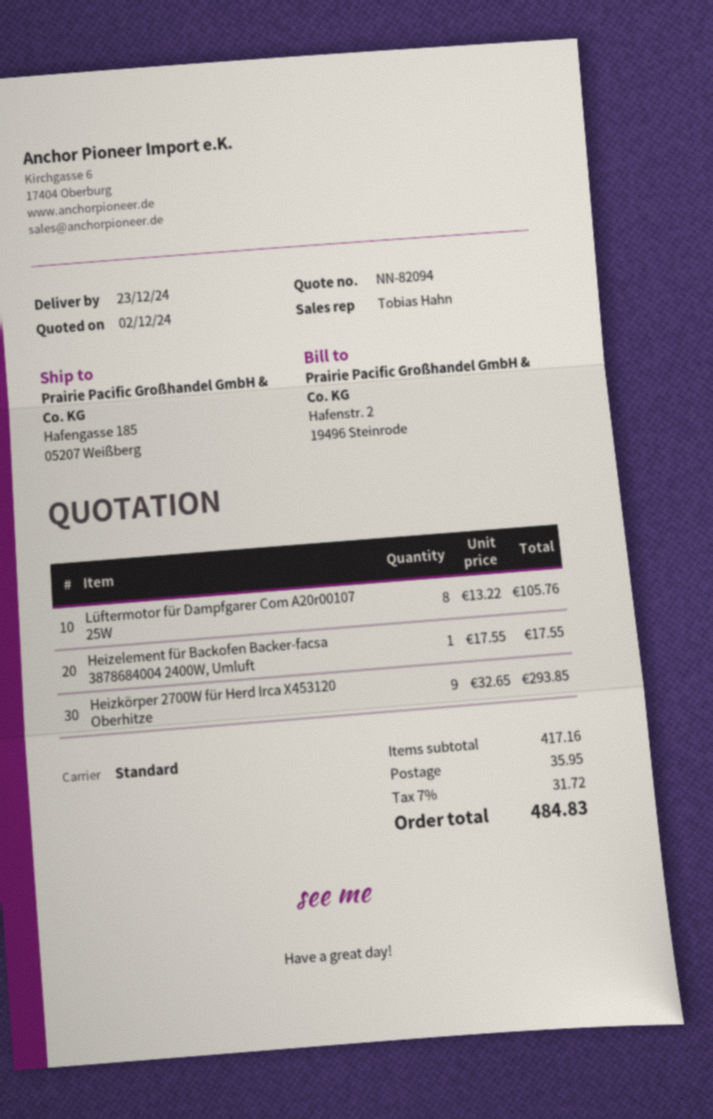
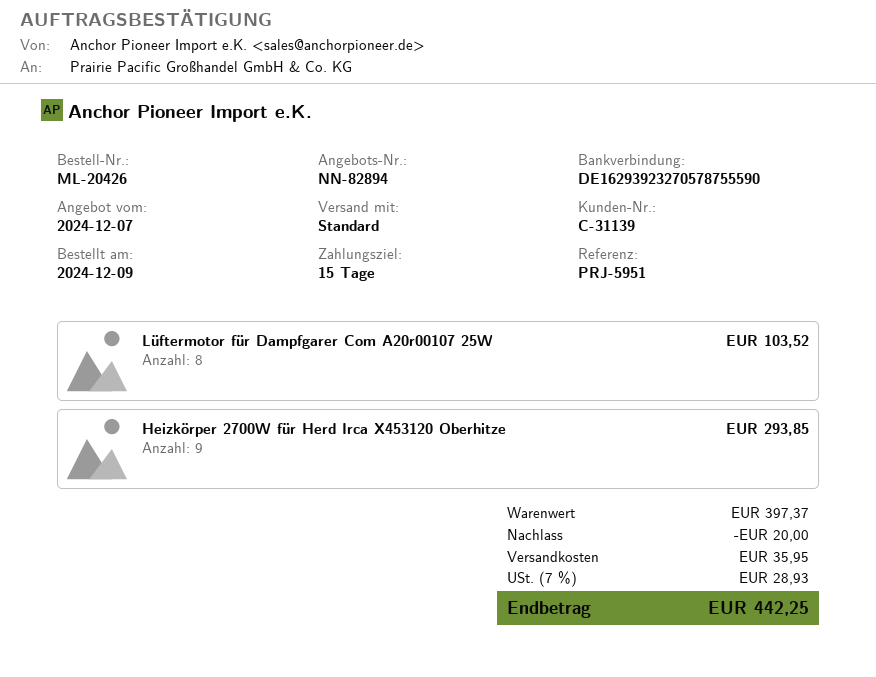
quote number: NN-82094 -> NN-82894
quote date: 2024-12-02 -> 2024-12-07
Lüftermotor für Dampfgarer Com A20r00107 25W: 8 for 105.76 -> 8 for 103.52
Heizelement für Backofen Backer-facsa 3878684004 2400W, Umluft: 1 for 17.55 -> none
subtotal: 417.16 -> 397.37
discount: none -> 20.00
tax: 7% = 31.72 -> 7% = 28.93
total: 484.83 -> 442.25

